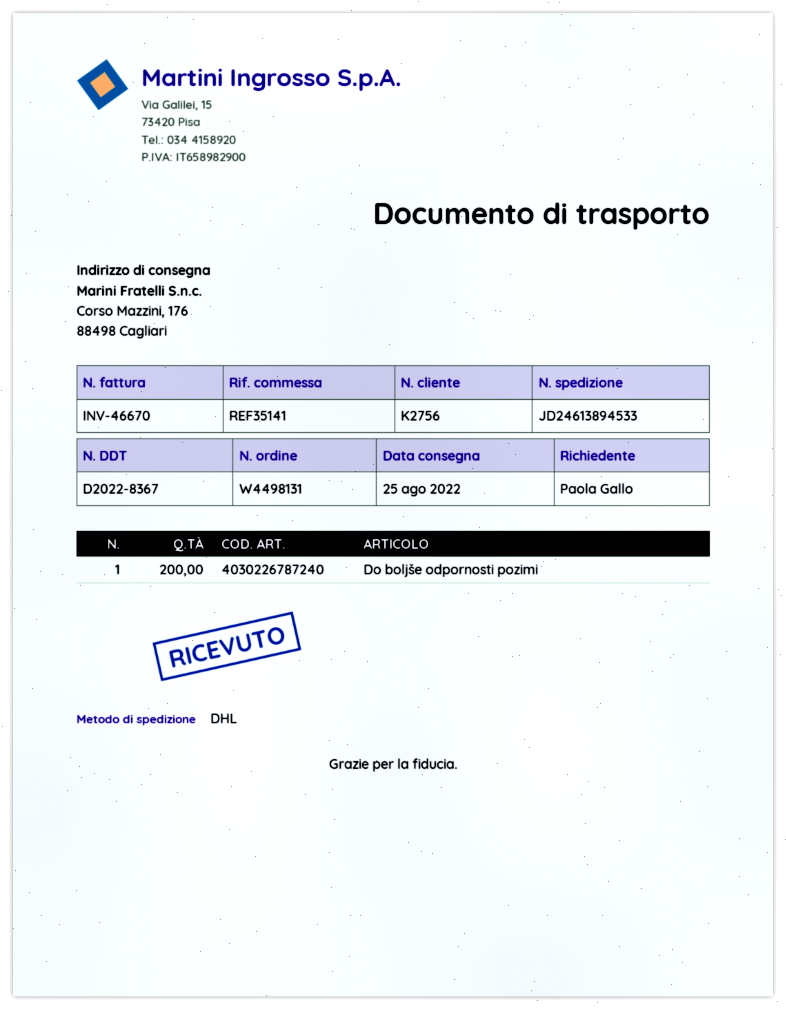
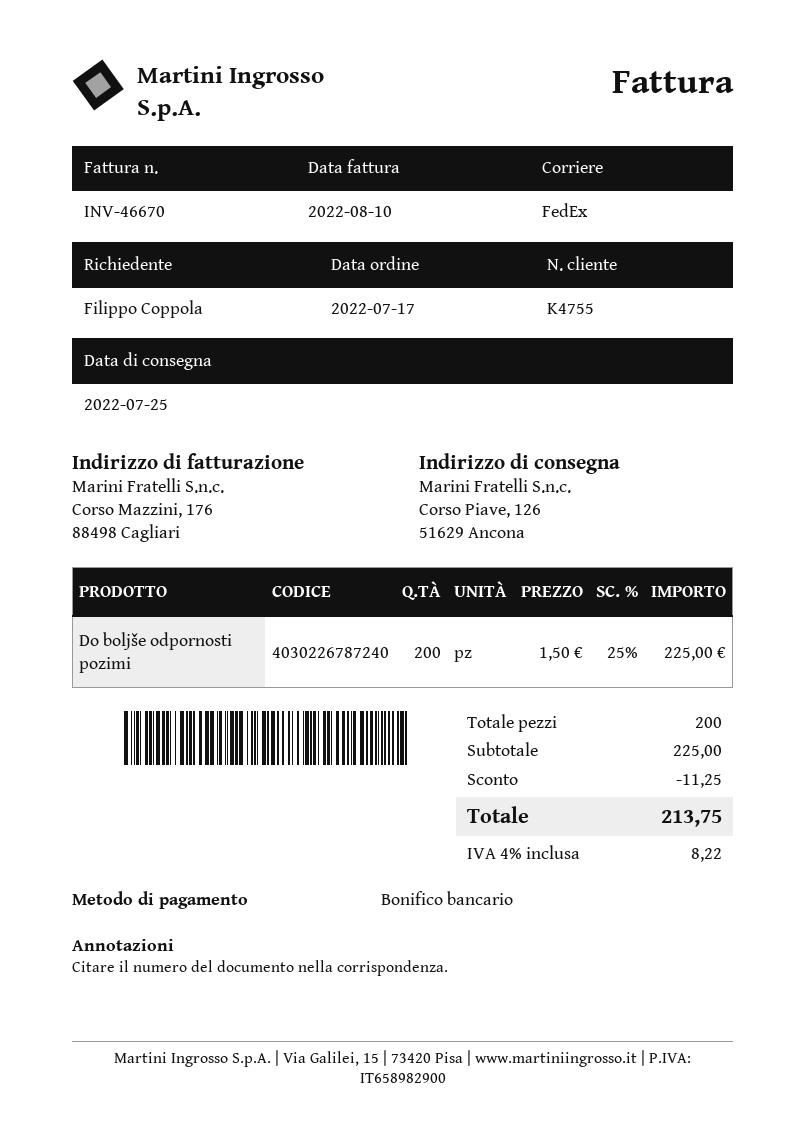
delivery date: 2022-08-25 -> 2022-07-25
customer number: K2756 -> K4755
ordered by: Paola Gallo -> Filippo Coppola
shipping method: DHL -> FedEx
ship to: Corso Mazzini, 176, 88498 Cagliari -> Corso Piave, 126, 51629 Ancona

